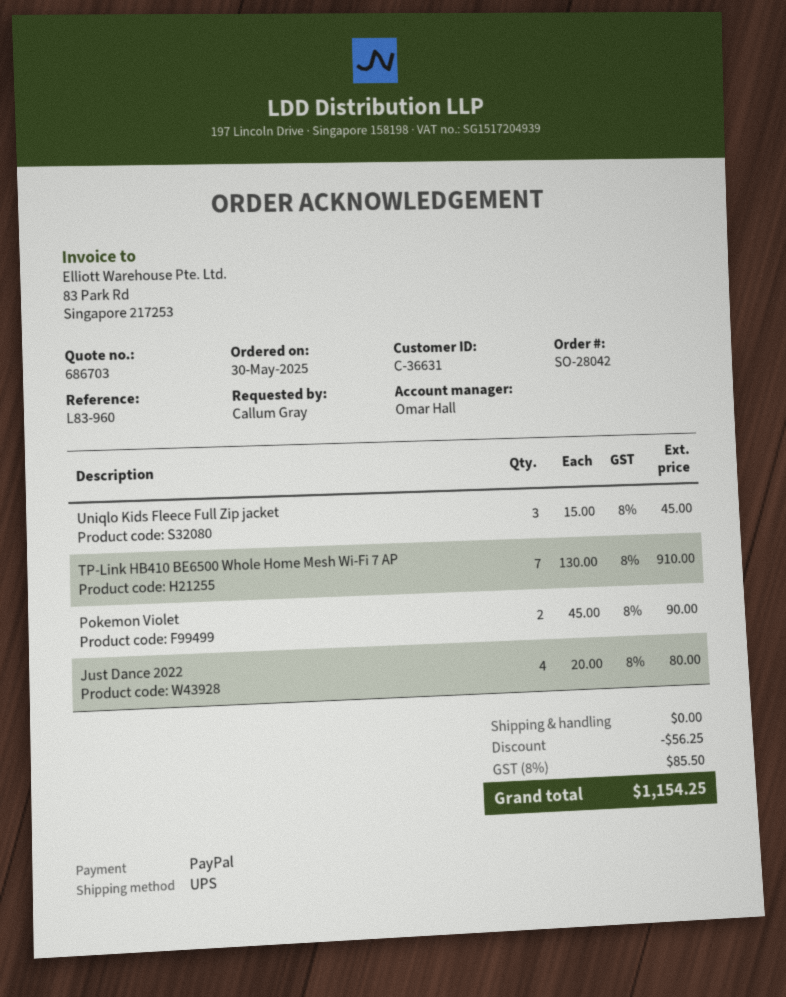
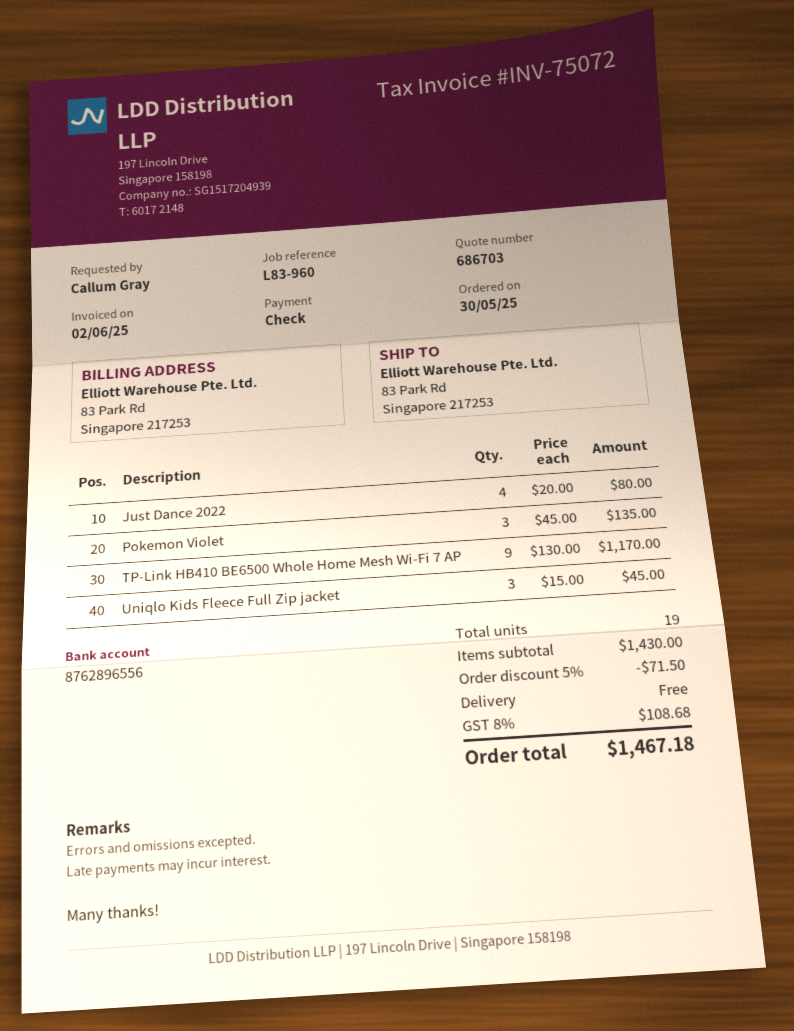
payment method: PayPal -> cheque
TP-Link HB410 BE6500 Whole Home Mesh Wi-Fi 7 AP: 7 x 130.00 = 910.00 -> 9 x 130.00 = 1170.00
Pokemon Violet: 2 x 45.00 = 90.00 -> 3 x 45.00 = 135.00
discount: 56.25 -> 71.50
tax: 8% = 85.50 -> 8% = 108.68
total: 1154.25 -> 1467.18

